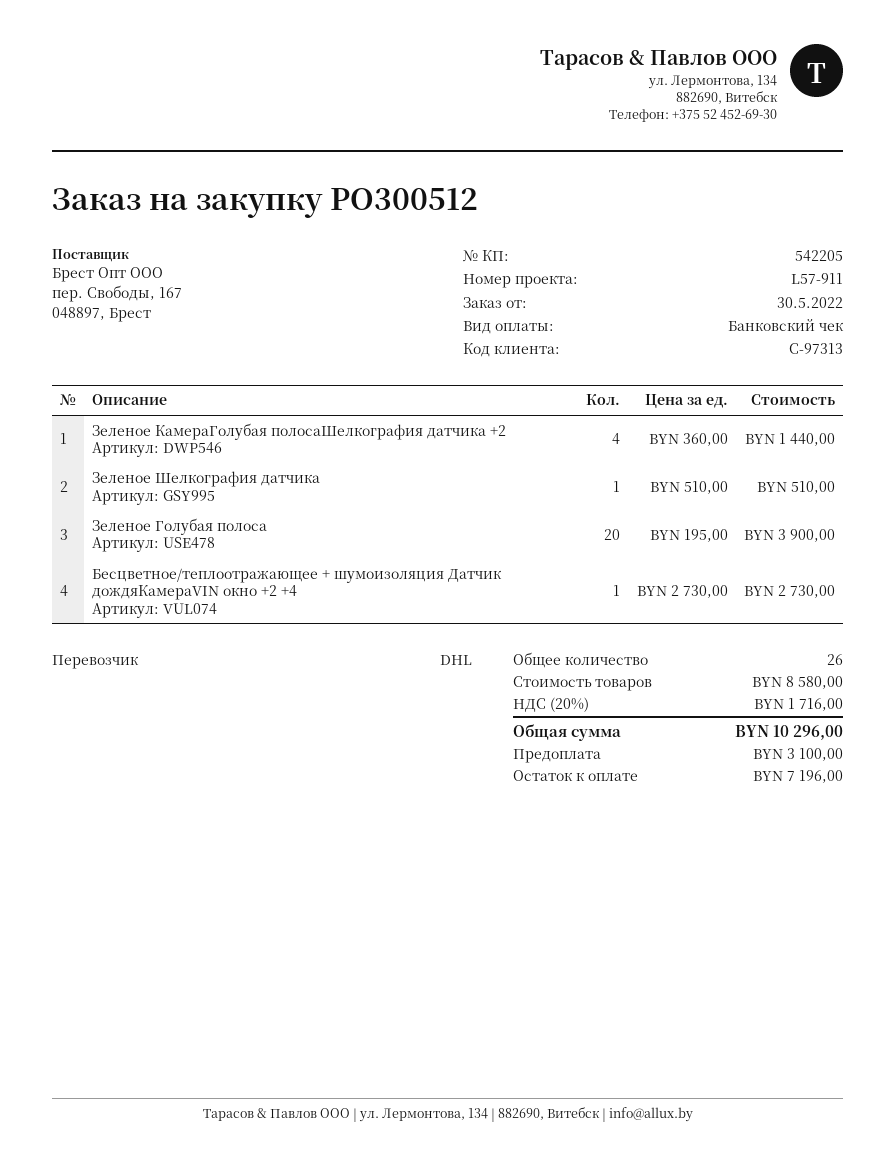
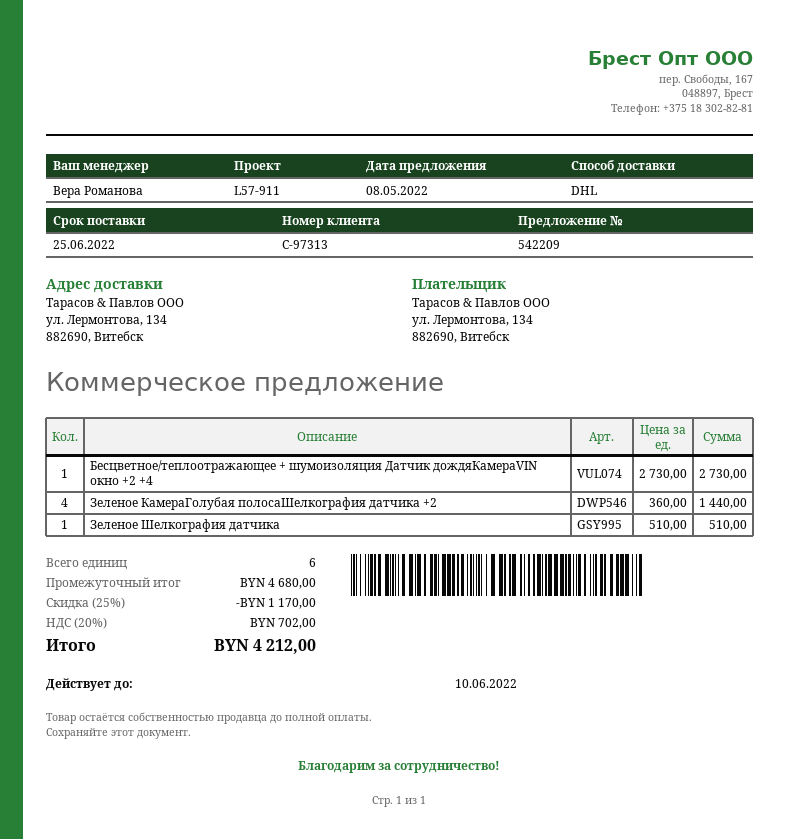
quote number: 542205 -> 542209
Зеленое Голубая полоса: 20 x 195.00 = 3900.00 -> none
total quantity: 26 -> 6
subtotal: 8580.00 -> 4680.00
discount: none -> 25% = 1170.00
tax: 20% = 1716.00 -> 20% = 702.00
total: 10296.00 -> 4212.00

